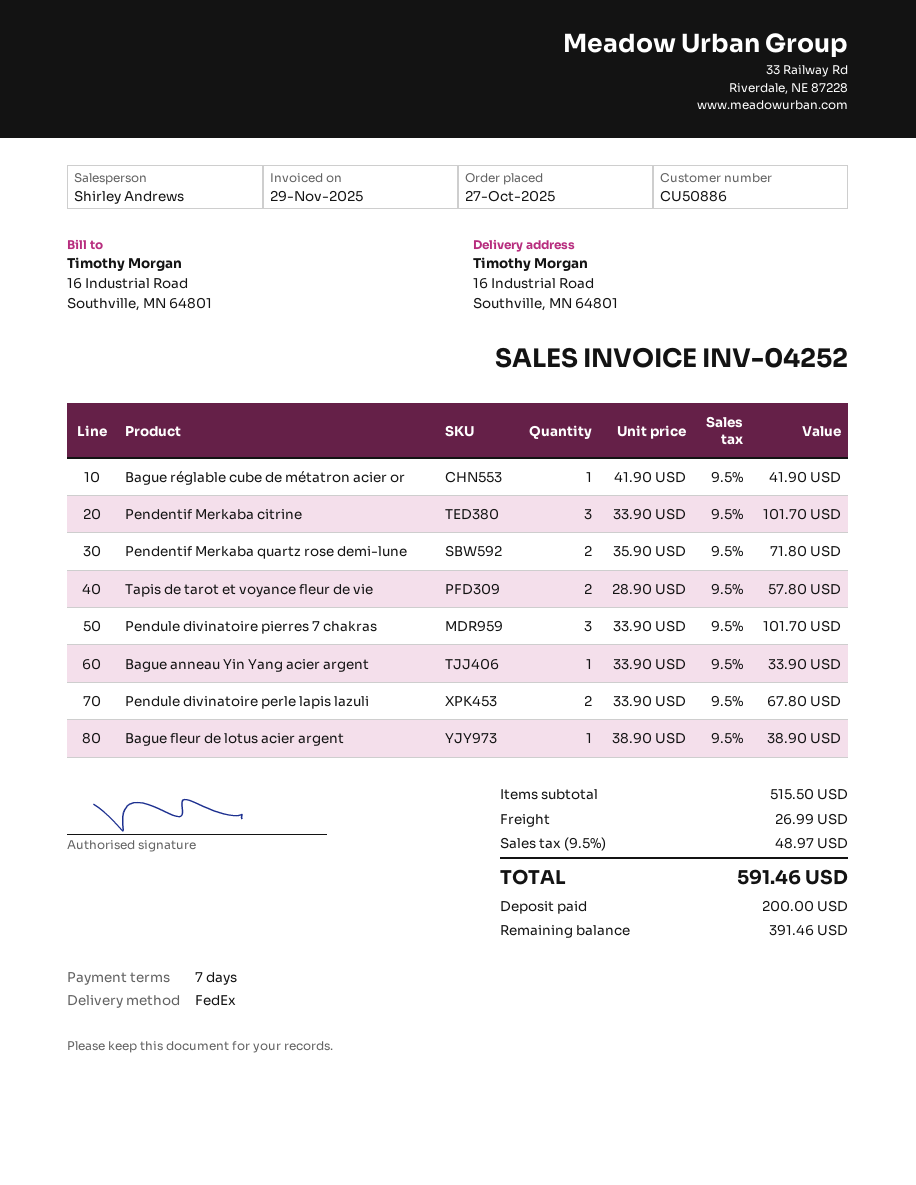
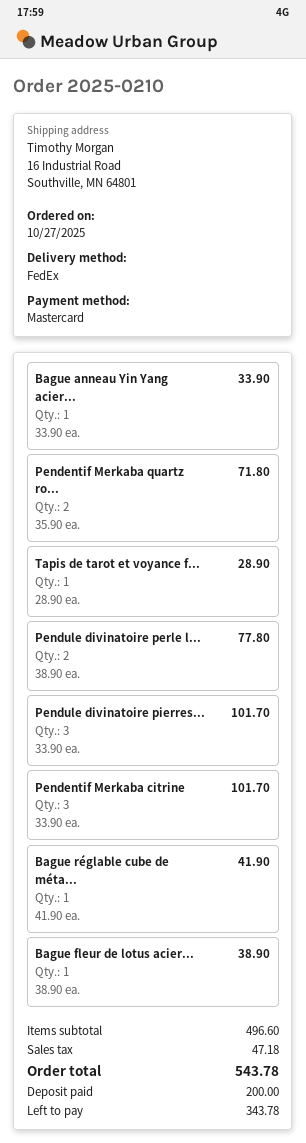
Tapis de tarot et voyance fleur de vie: 2 x 28.90 = 57.80 -> 1 x 28.90 = 28.90
Pendule divinatoire perle lapis lazuli: 2 x 33.90 = 67.80 -> 2 x 38.90 = 77.80
subtotal: 515.50 -> 496.60
shipping: 26.99 -> none
tax: 48.97 -> 47.18
total: 591.46 -> 543.78
balance: 391.46 -> 343.78

